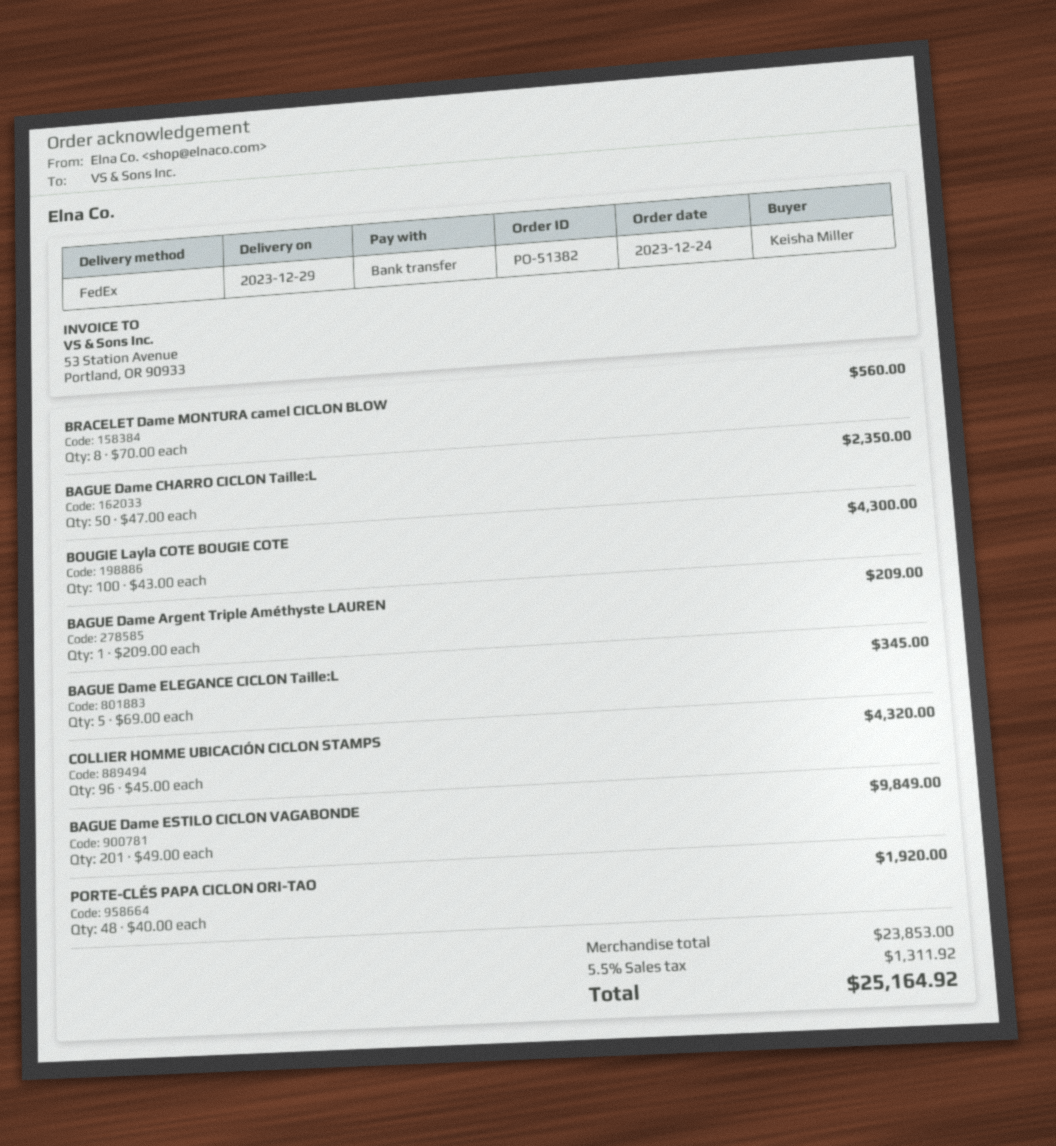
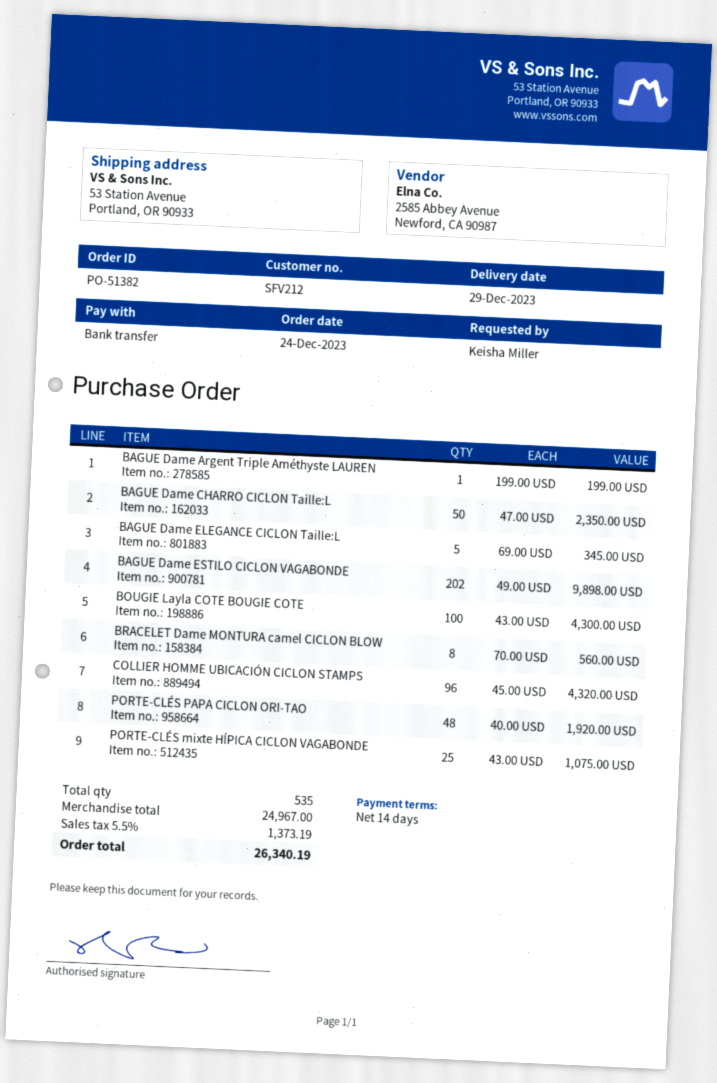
BAGUE Dame Argent Triple Améthyste LAUREN: 1 x 209.00 = 209.00 -> 1 x 199.00 = 199.00
BAGUE Dame ESTILO CICLON VAGABONDE: 201 x 49.00 = 9849.00 -> 202 x 49.00 = 9898.00
PORTE-CLÉS mixte HÍPICA CICLON VAGABONDE: none -> 25 x 43.00 = 1075.00
subtotal: 23853.00 -> 24967.00
tax: 5.5% = 1311.92 -> 5.5% = 1373.19
total: 25164.92 -> 26340.19

